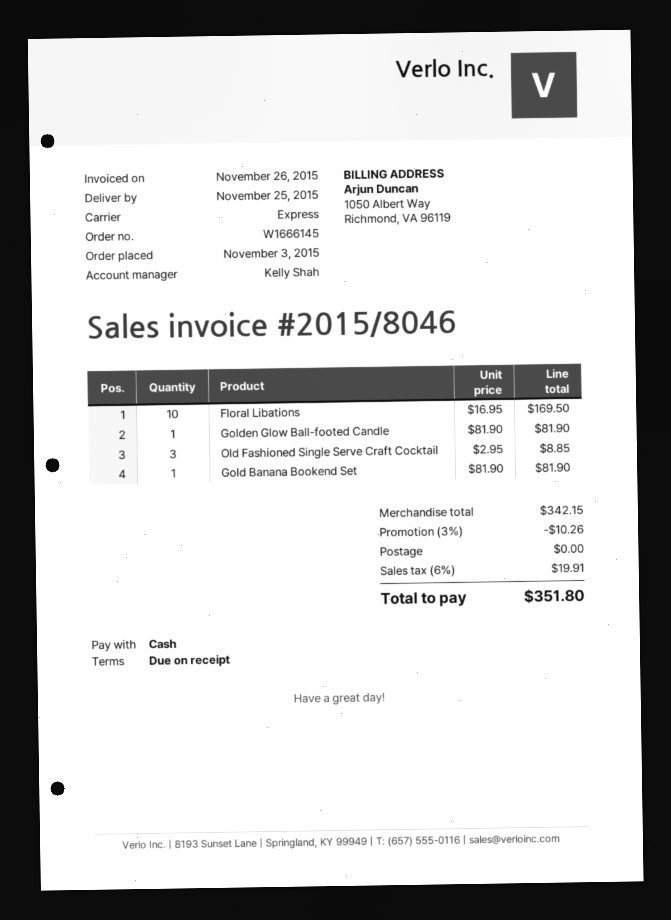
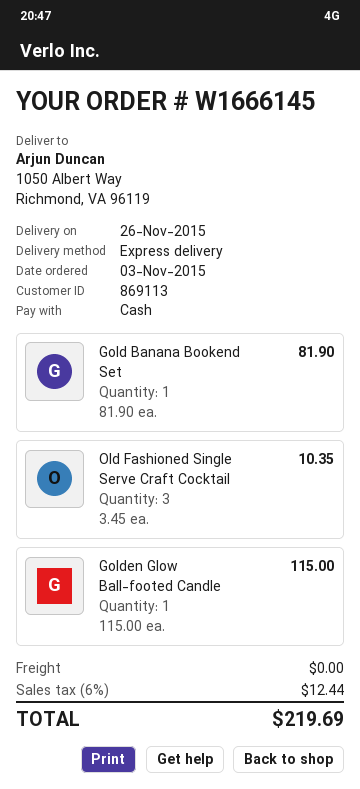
delivery date: 2015-11-25 -> 2015-11-26
Floral Libations: 10 x 16.95 = 169.50 -> none
Golden Glow Ball-footed Candle: 1 x 81.90 = 81.90 -> 1 x 115.00 = 115.00
Old Fashioned Single Serve Craft Cocktail: 3 x 2.95 = 8.85 -> 3 x 3.45 = 10.35
discount: 3% = 10.26 -> none
tax: 6% = 19.91 -> 6% = 12.44
total: 351.80 -> 219.69

